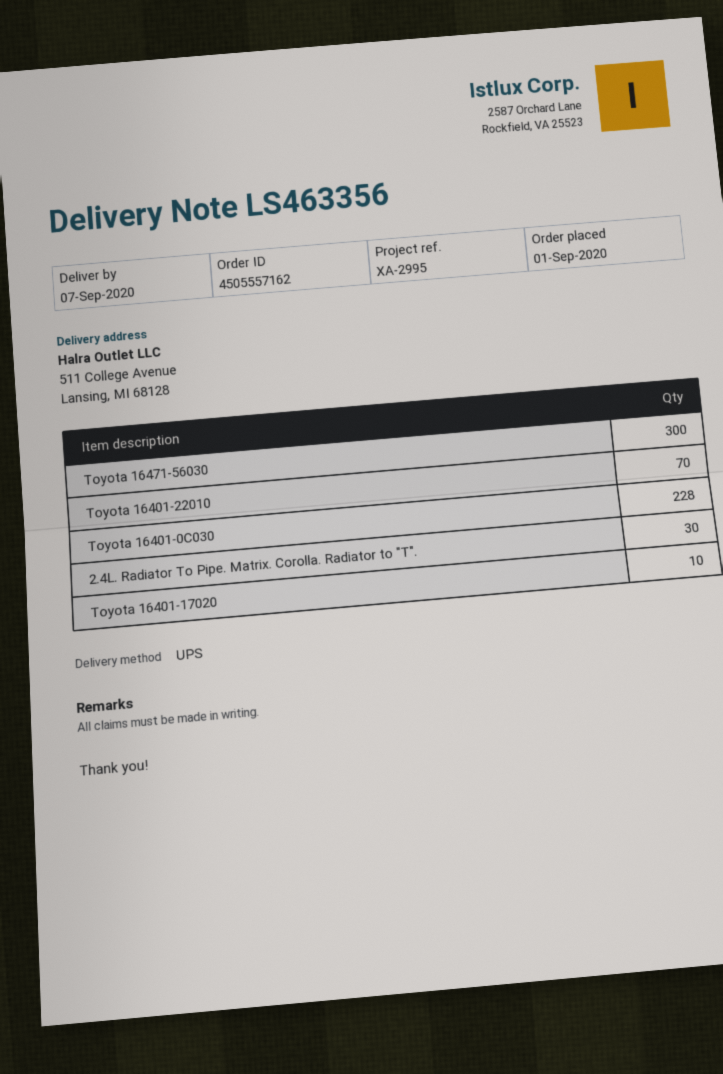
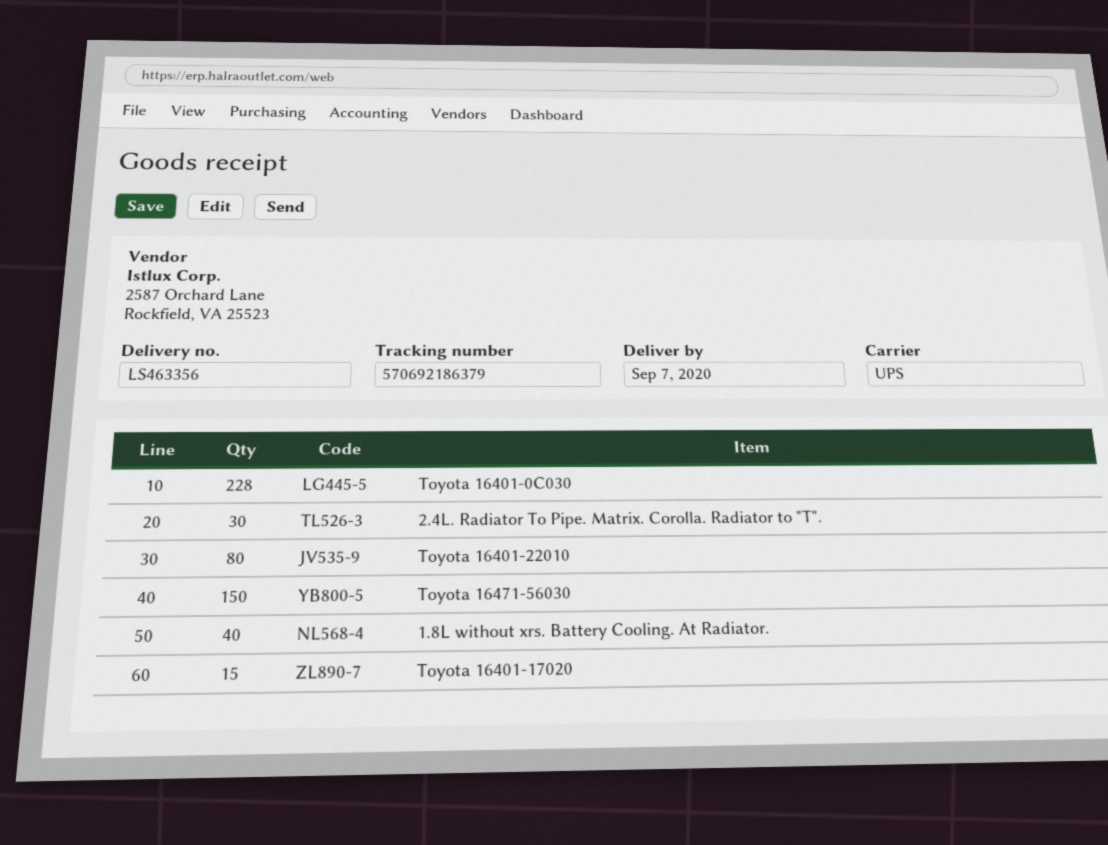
Toyota 16471-56030: 300 -> 150
Toyota 16401-22010: 70 -> 80
Toyota 16401-17020: 10 -> 15
1.8L without xrs. Battery Cooling. At Radiator.: none -> 40

